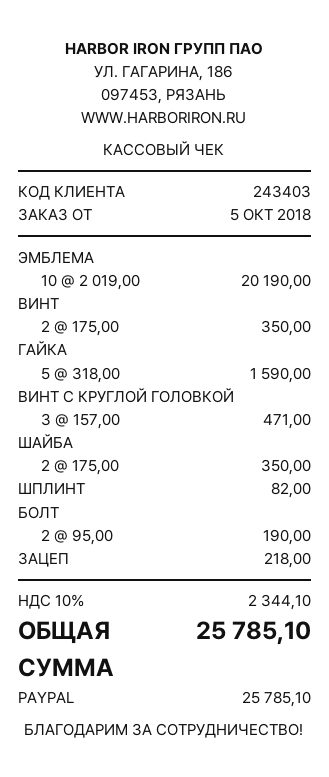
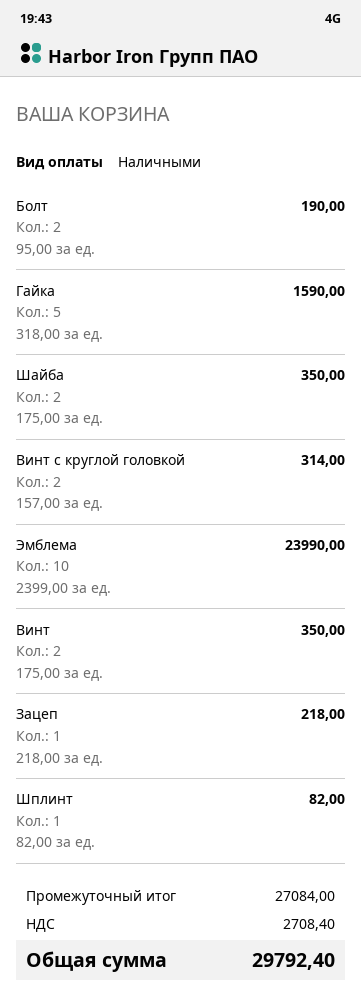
payment method: PayPal -> cash
ЭМБЛЕМА: 10 x 2019.00 = 20190.00 -> 10 x 2399.00 = 23990.00
ВИНТ С КРУГЛОЙ ГОЛОВКОЙ: 3 x 157.00 = 471.00 -> 2 x 157.00 = 314.00
tax: 2344.10 -> 2708.40
total: 25785.10 -> 29792.40

